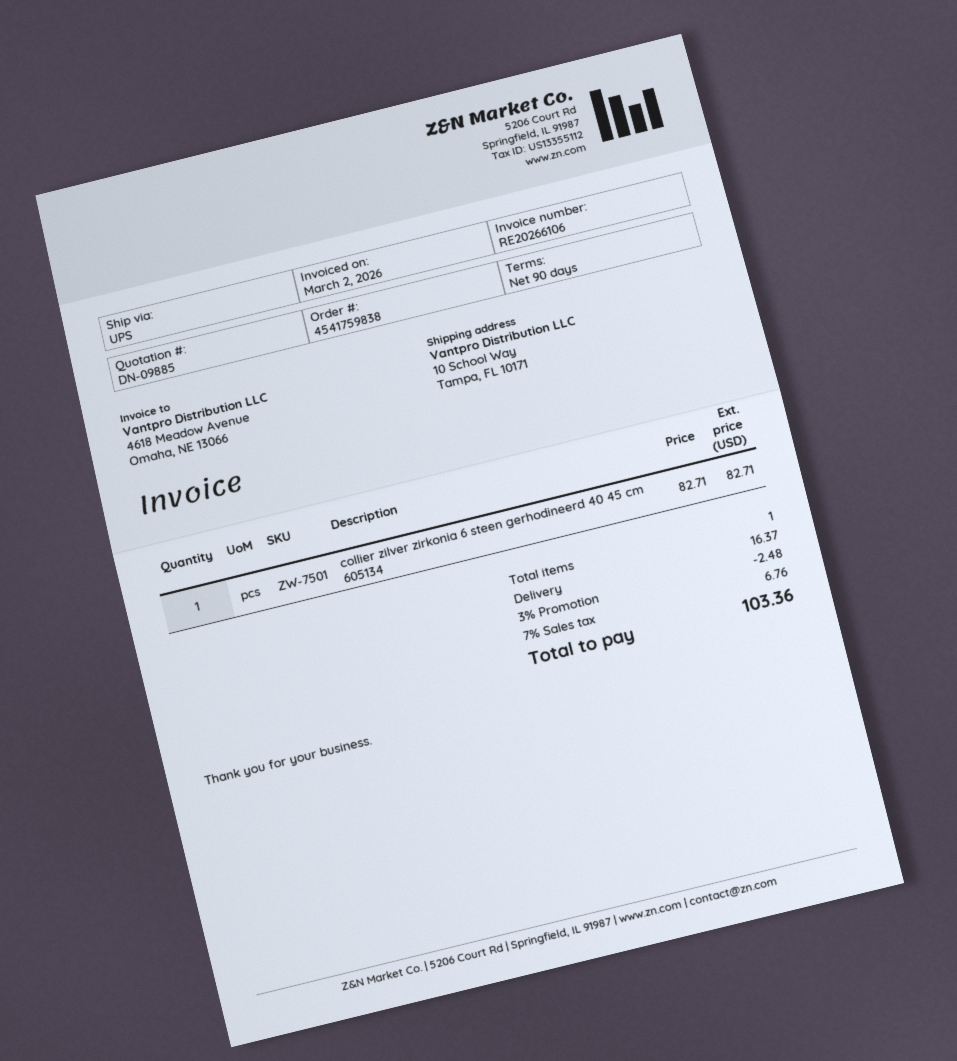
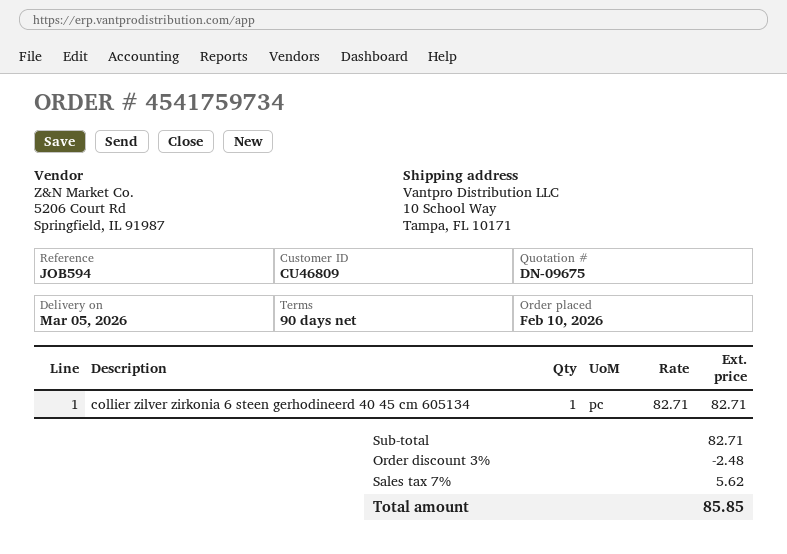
quote number: DN-09885 -> DN-09675
order number: 4541759838 -> 4541759734
shipping: 16.37 -> none
tax: 7% = 6.76 -> 7% = 5.62
total: 103.36 -> 85.85

